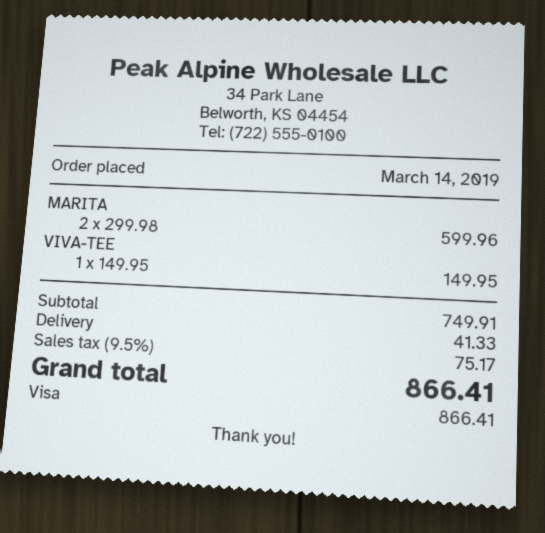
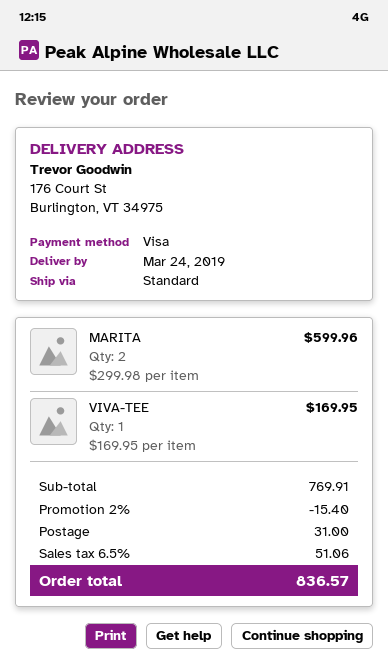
VIVA-TEE: 1 x 149.95 = 149.95 -> 1 x 169.95 = 169.95
subtotal: 749.91 -> 769.91
discount: none -> 2% = 15.40
shipping: 41.33 -> 31.00
tax: 9.5% = 75.17 -> 6.5% = 51.06
total: 866.41 -> 836.57

